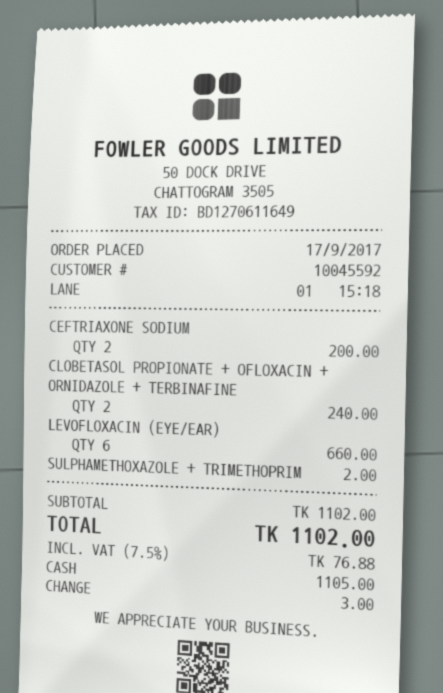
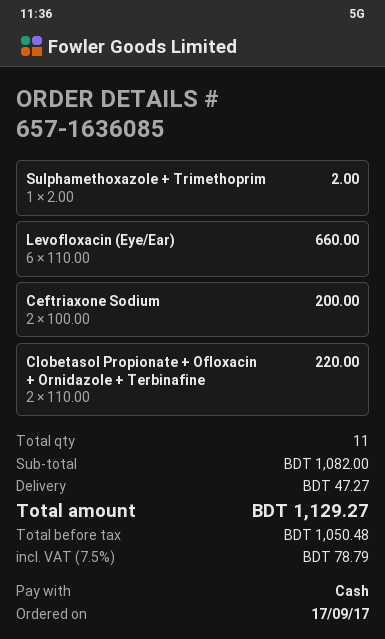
CLOBETASOL PROPIONATE + OFLOXACIN + ORNIDAZOLE + TERBINAFINE: 2 for 240.00 -> 2 for 220.00
subtotal: 1102.00 -> 1082.00
shipping: none -> 47.27
tax: 7.5% = 76.88 -> 7.5% = 78.79
total: 1102.00 -> 1129.27

